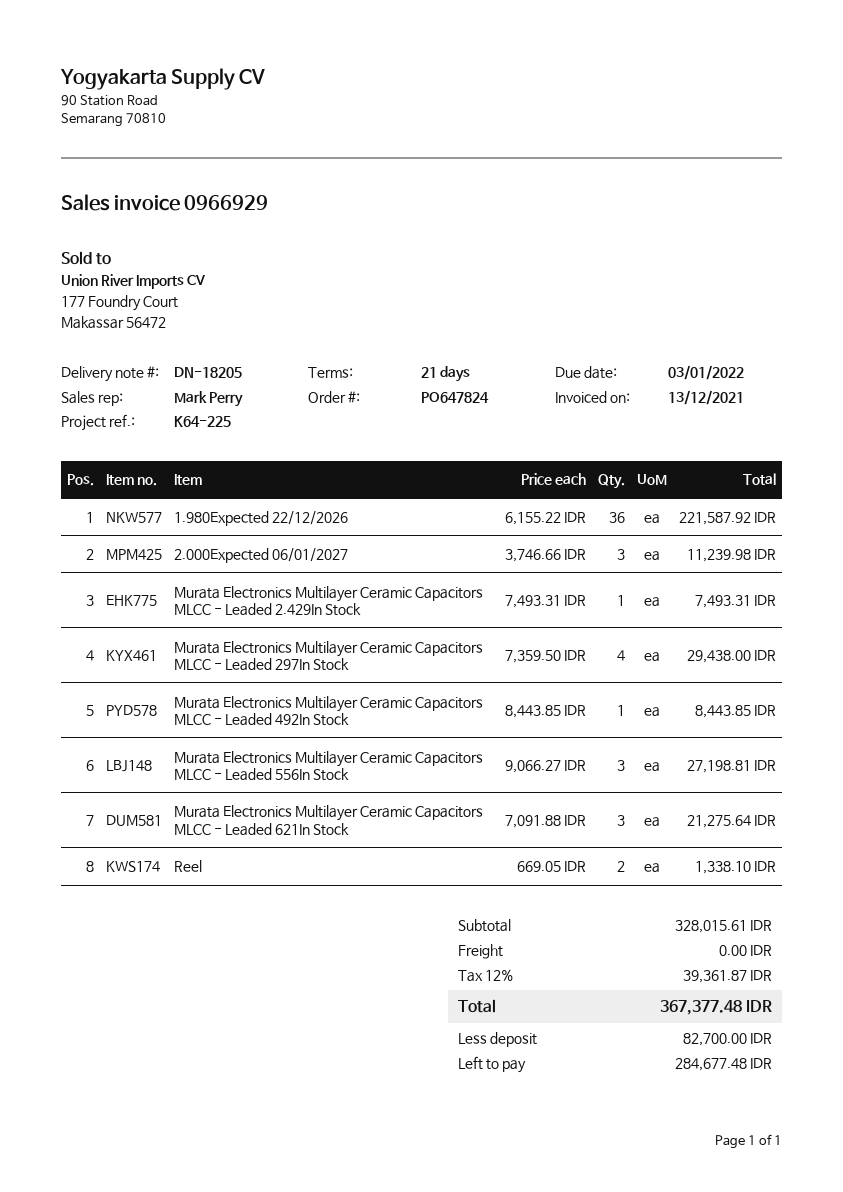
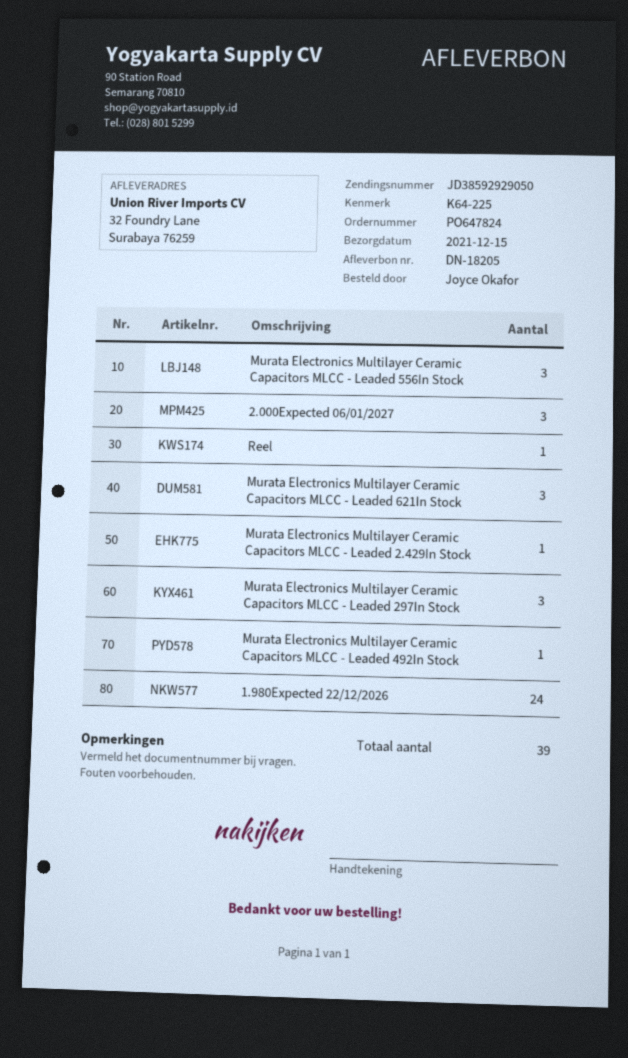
1.980Expected 22/12/2026: 36 -> 24
Murata Electronics Multilayer Ceramic Capacitors MLCC - Leaded 297In Stock: 4 -> 3
Reel: 2 -> 1

